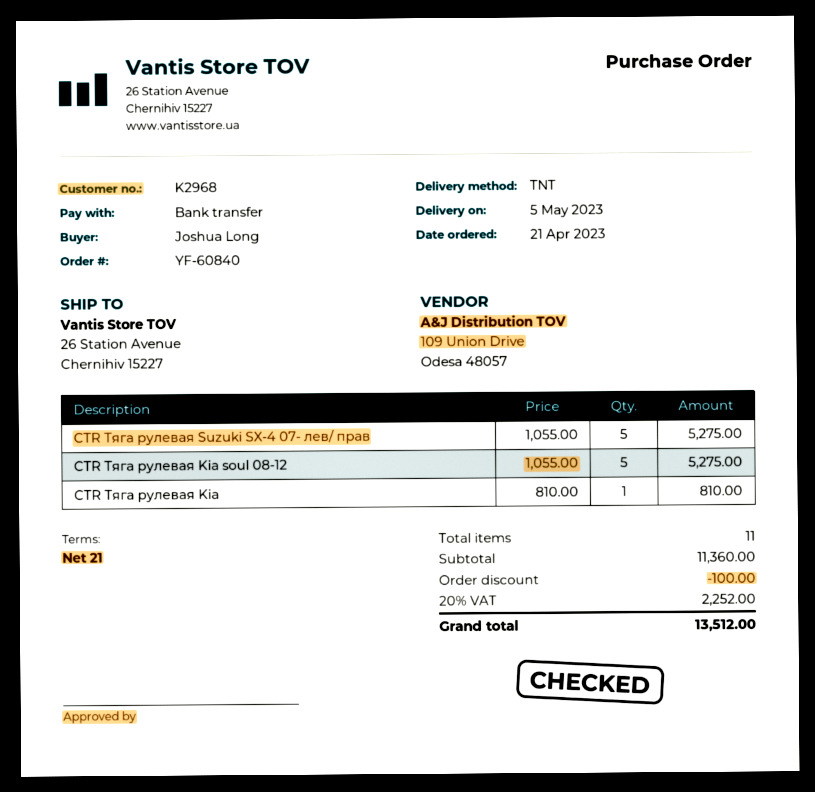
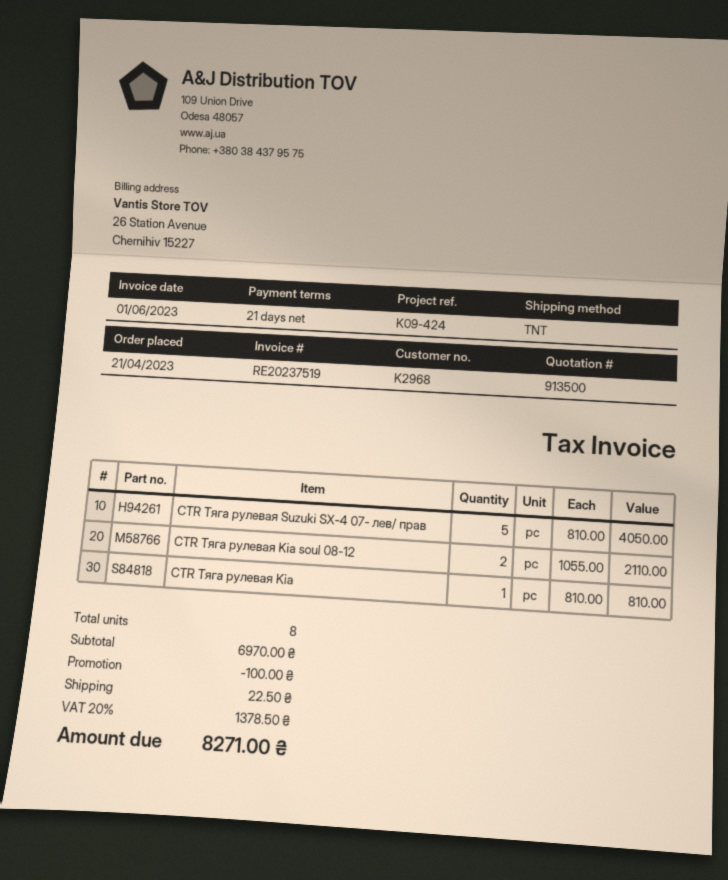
CTR Тяга рулевая Suzuki SX-4 07- лев/ прав: 5 x 1055.00 = 5275.00 -> 5 x 810.00 = 4050.00
CTR Тяга рулевая Kia soul 08-12: 5 x 1055.00 = 5275.00 -> 2 x 1055.00 = 2110.00
total quantity: 11 -> 8
subtotal: 11360.00 -> 6970.00
shipping: none -> 22.50
tax: 20% = 2252.00 -> 20% = 1378.50
total: 13512.00 -> 8271.00

